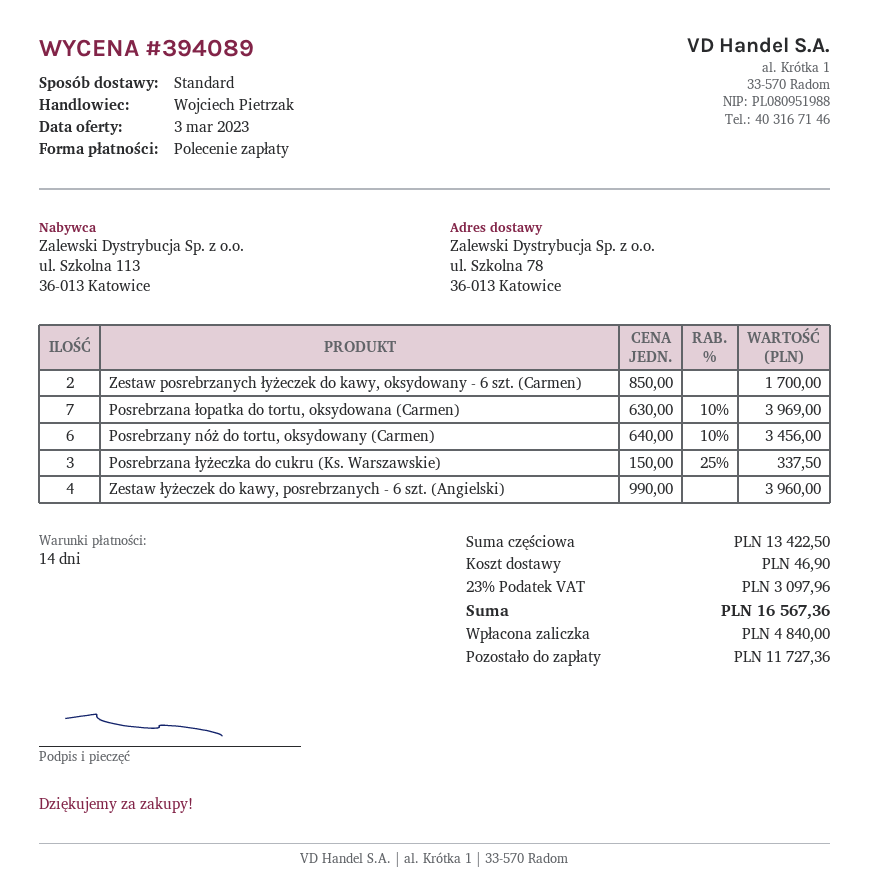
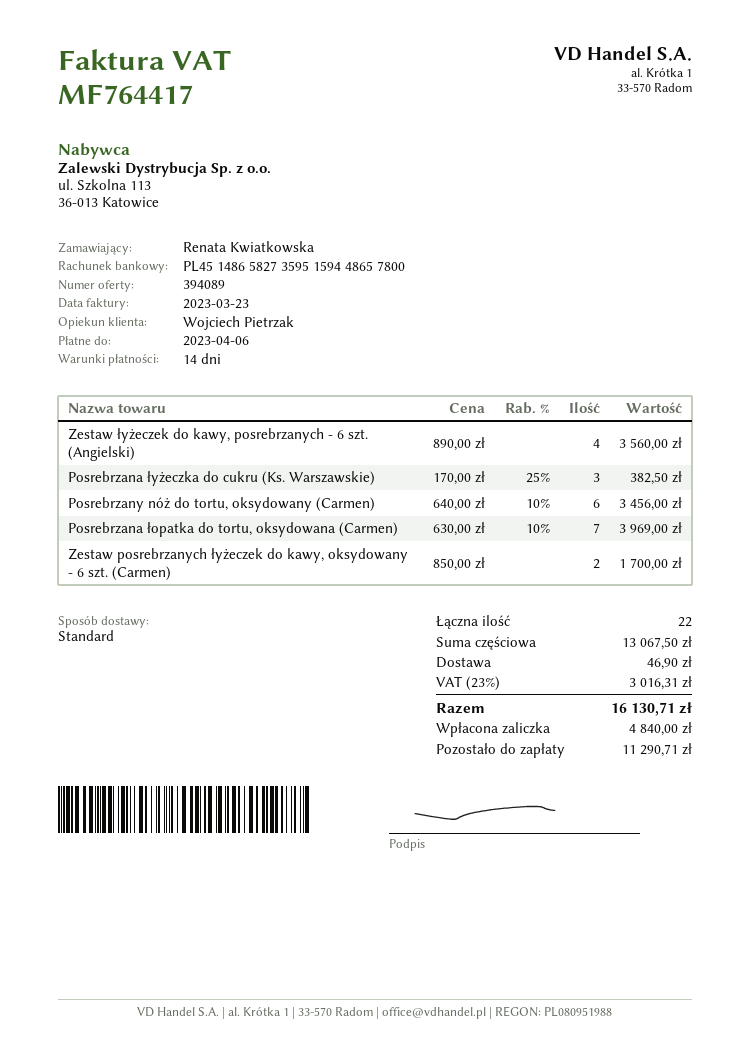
Posrebrzana łyżeczka do cukru (Ks. Warszawskie): 3 x 150.00 - 25% = 337.50 -> 3 x 170.00 - 25% = 382.50
Zestaw łyżeczek do kawy, posrebrzanych - 6 szt. (Angielski): 4 x 990.00 = 3960.00 -> 4 x 890.00 = 3560.00
subtotal: 13422.50 -> 13067.50
tax: 23% = 3097.96 -> 23% = 3016.31
total: 16567.36 -> 16130.71
balance: 11727.36 -> 11290.71

